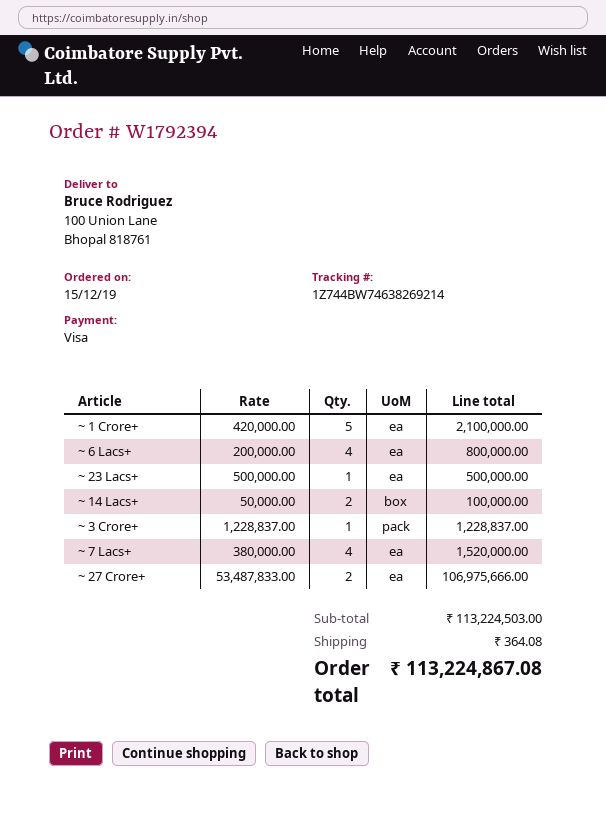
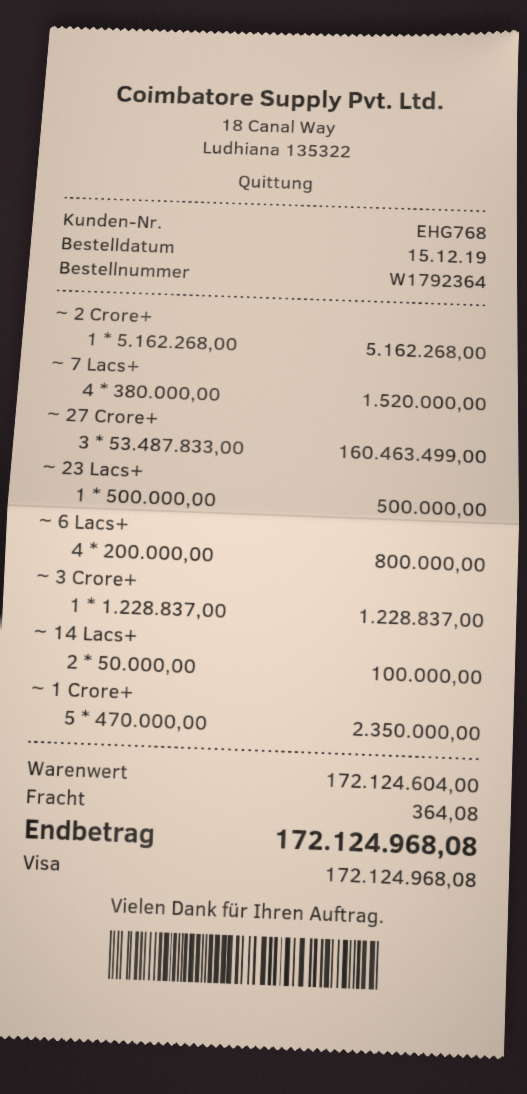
order number: W1792394 -> W1792364
~ 1 Crore+: 5 x 420000.00 = 2100000.00 -> 5 x 470000.00 = 2350000.00
~ 27 Crore+: 2 x 53487833.00 = 106975666.00 -> 3 x 53487833.00 = 160463499.00
~ 2 Crore+: none -> 1 x 5162268.00 = 5162268.00
subtotal: 113224503.00 -> 172124604.00
total: 113224867.08 -> 172124968.08

